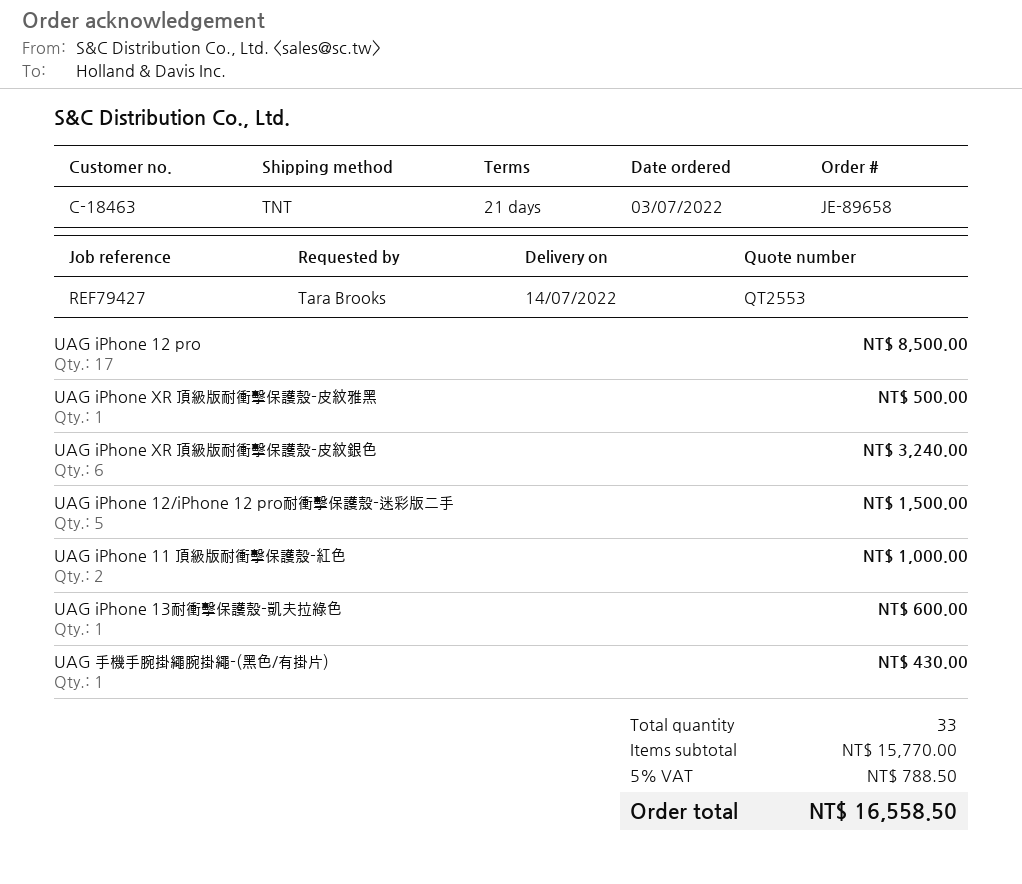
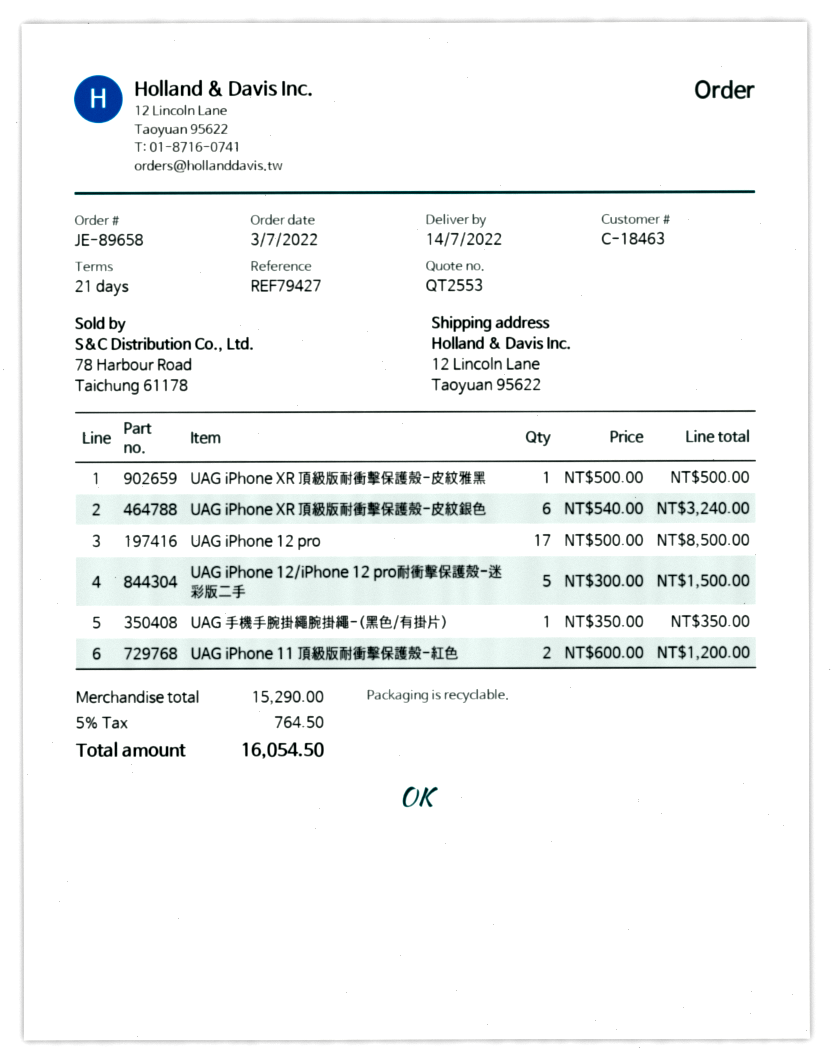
UAG iPhone 11 頂級版耐衝擊保護殼-紅色: 2 for 1000.00 -> 2 for 1200.00
UAG iPhone 13耐衝擊保護殼-凱夫拉綠色: 1 for 600.00 -> none
UAG 手機手腕掛繩腕掛繩-(黑色/有掛片): 1 for 430.00 -> 1 for 350.00
subtotal: 15770.00 -> 15290.00
tax: 5% = 788.50 -> 5% = 764.50
total: 16558.50 -> 16054.50

